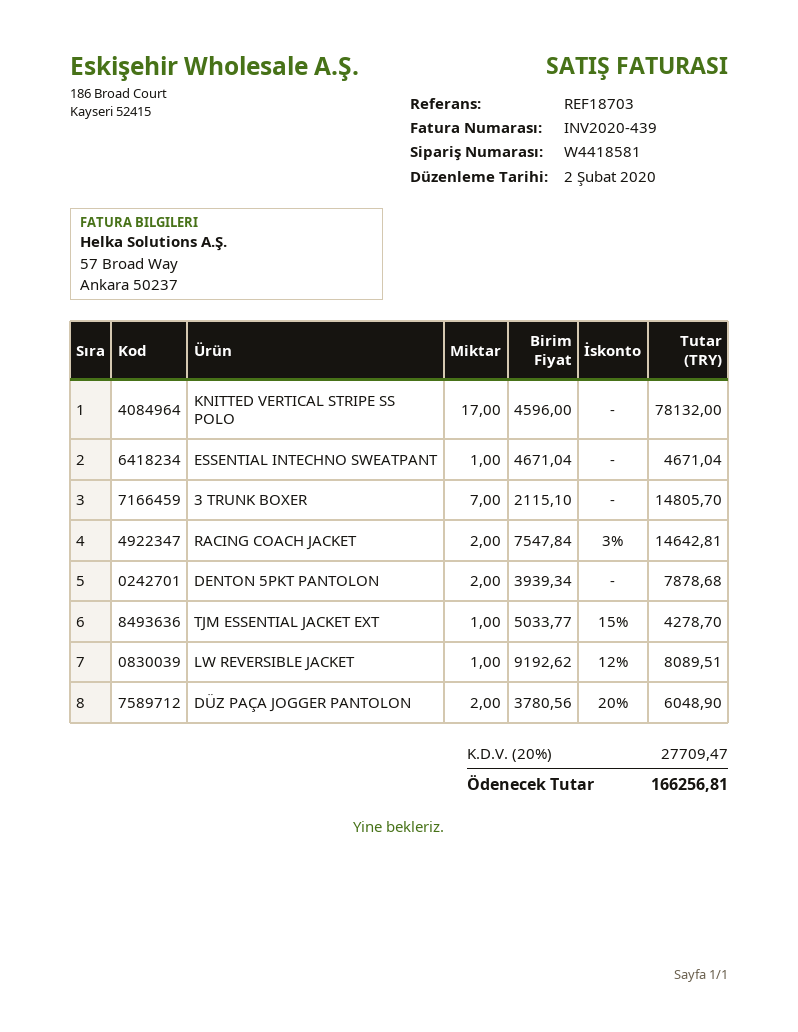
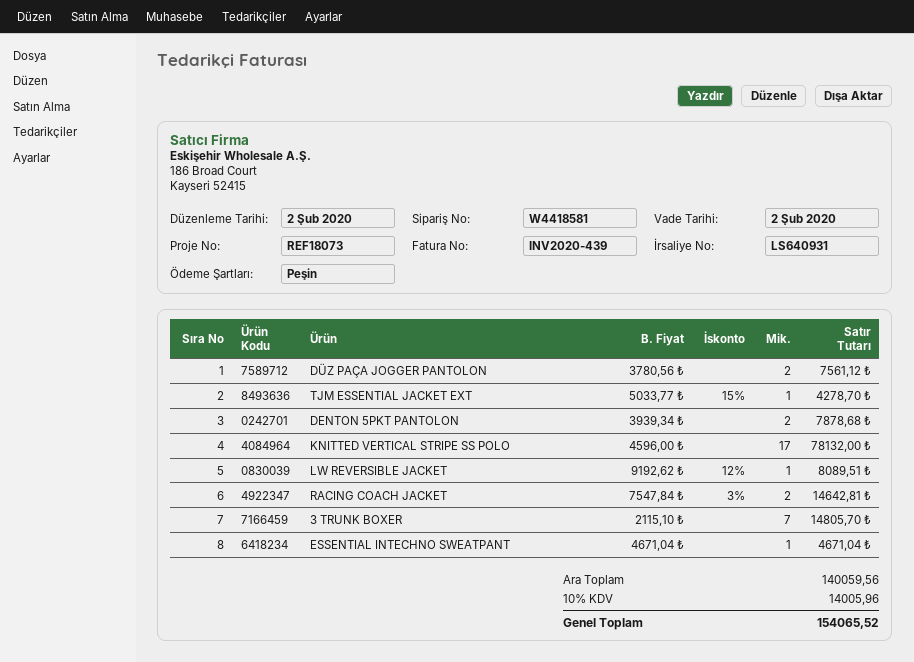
reference: REF18703 -> REF18073
DÜZ PAÇA JOGGER PANTOLON: 2 x 3780.56 - 20% = 6048.90 -> 2 x 3780.56 = 7561.12
tax: 20% = 27709.47 -> 10% = 14005.96
total: 166256.81 -> 154065.52

